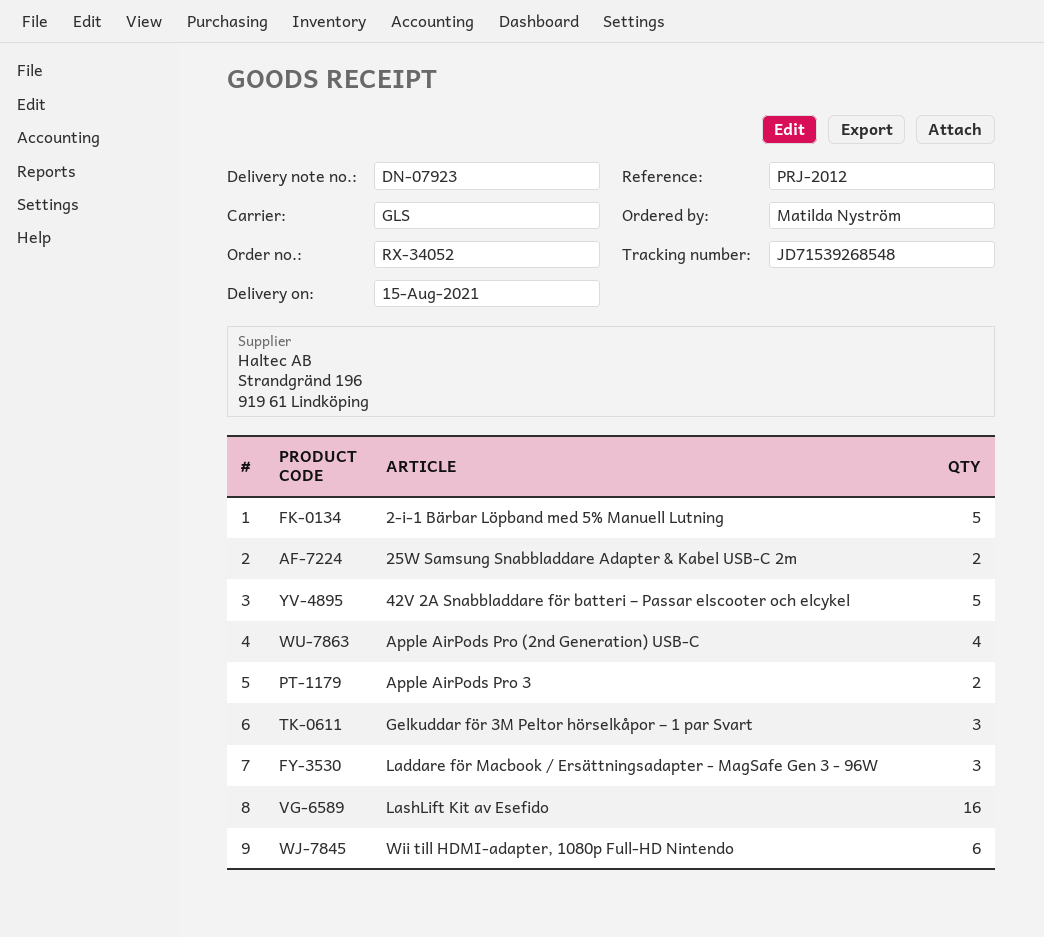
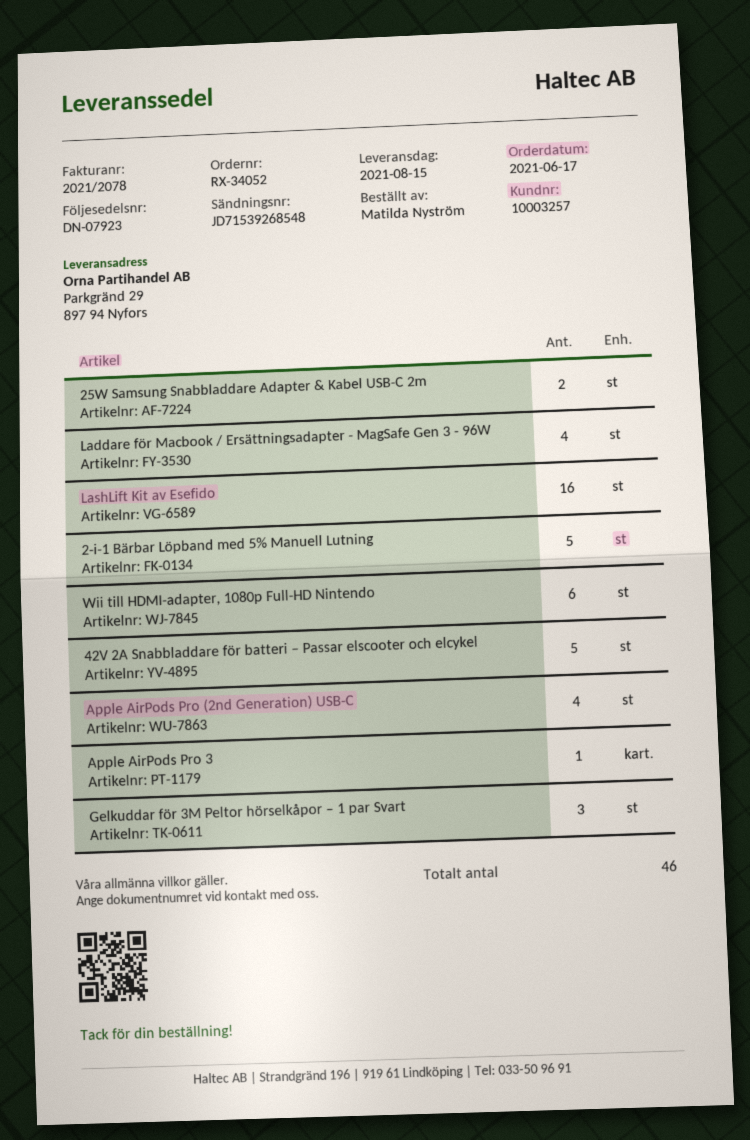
Apple AirPods Pro 3: 2 -> 1
Laddare för Macbook / Ersättningsadapter - MagSafe Gen 3 - 96W: 3 -> 4

